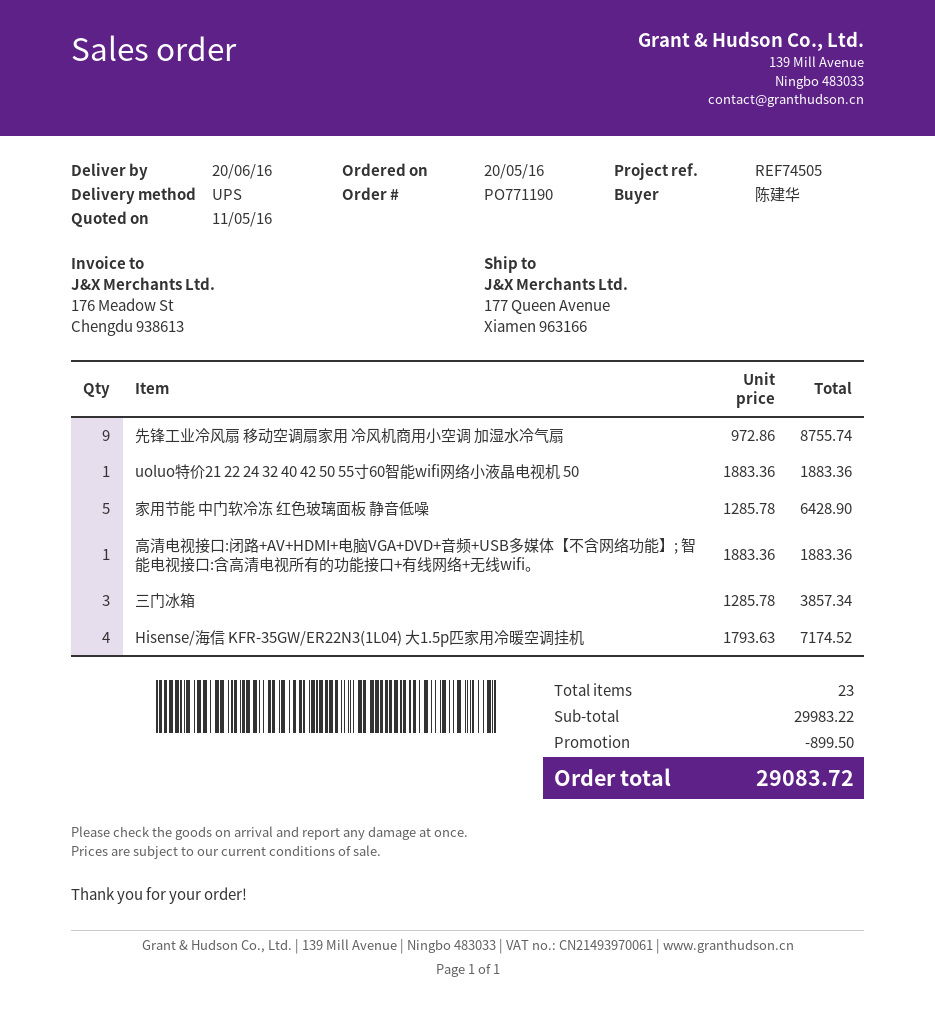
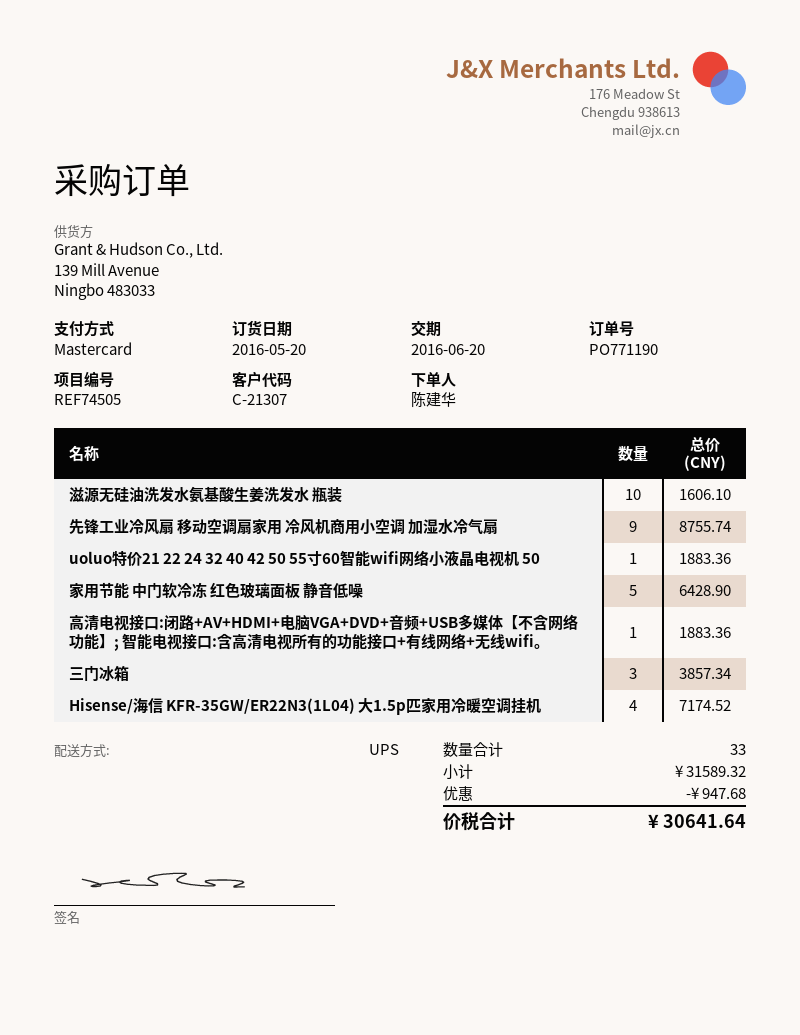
滋源无硅油洗发水氨基酸生姜洗发水 瓶装: none -> 10 for 1606.10
total quantity: 23 -> 33
subtotal: 29983.22 -> 31589.32
discount: 899.50 -> 947.68
total: 29083.72 -> 30641.64

